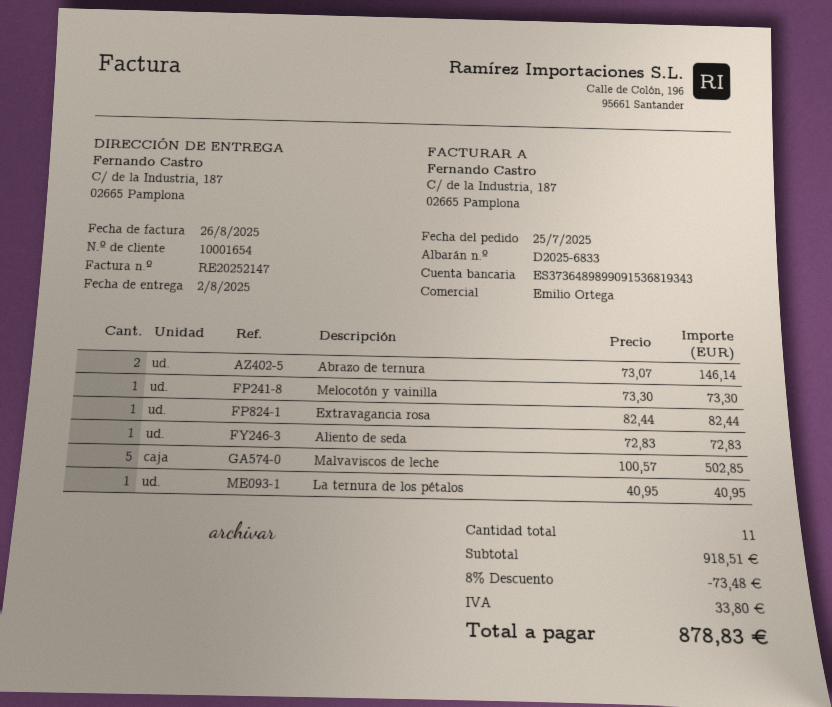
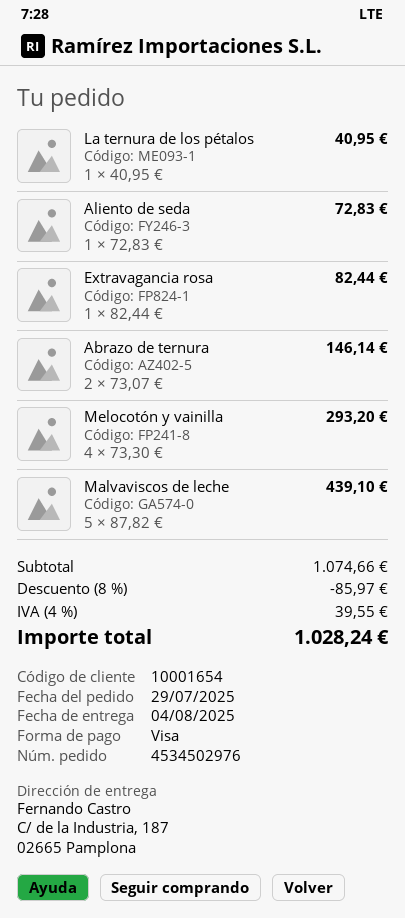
order date: 2025-07-25 -> 2025-07-29
delivery date: 2025-08-02 -> 2025-08-04
Melocotón y vainilla: 1 x 73.30 = 73.30 -> 4 x 73.30 = 293.20
Malvaviscos de leche: 5 x 100.57 = 502.85 -> 5 x 87.82 = 439.10
subtotal: 918.51 -> 1074.66
discount: 8% = 73.48 -> 8% = 85.97
tax: 33.80 -> 39.55
total: 878.83 -> 1028.24

